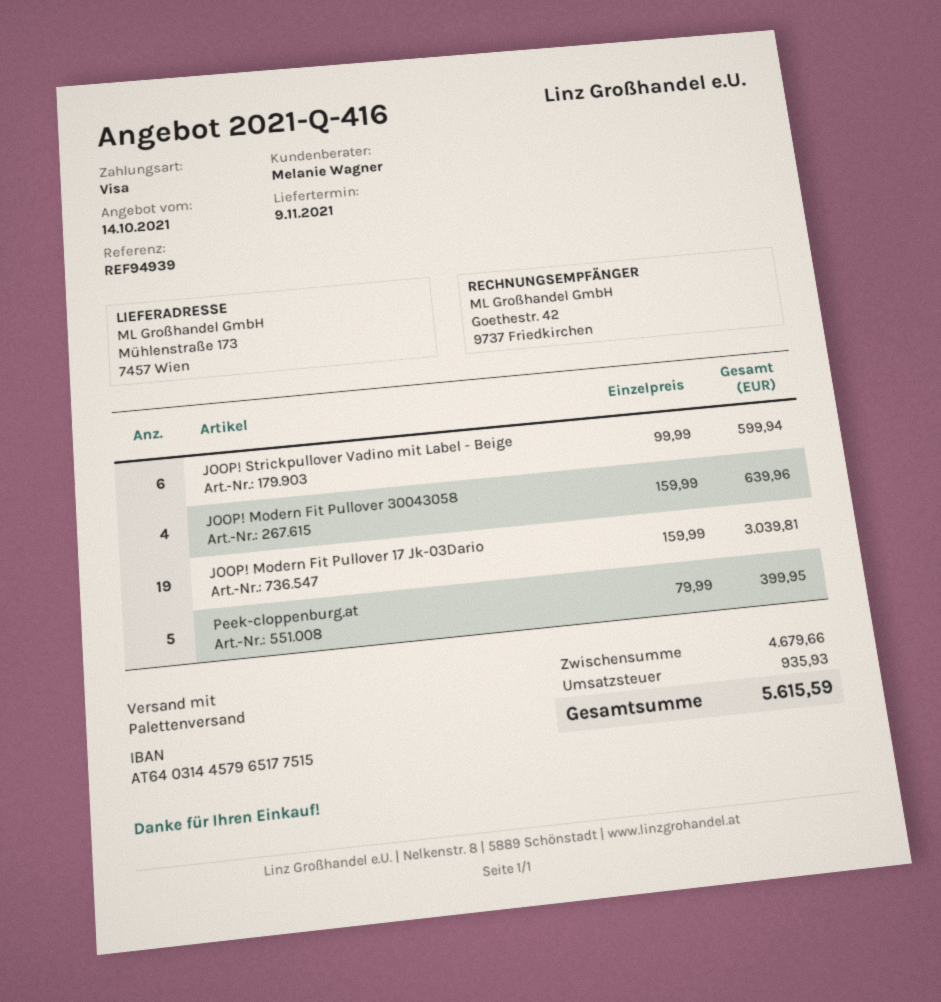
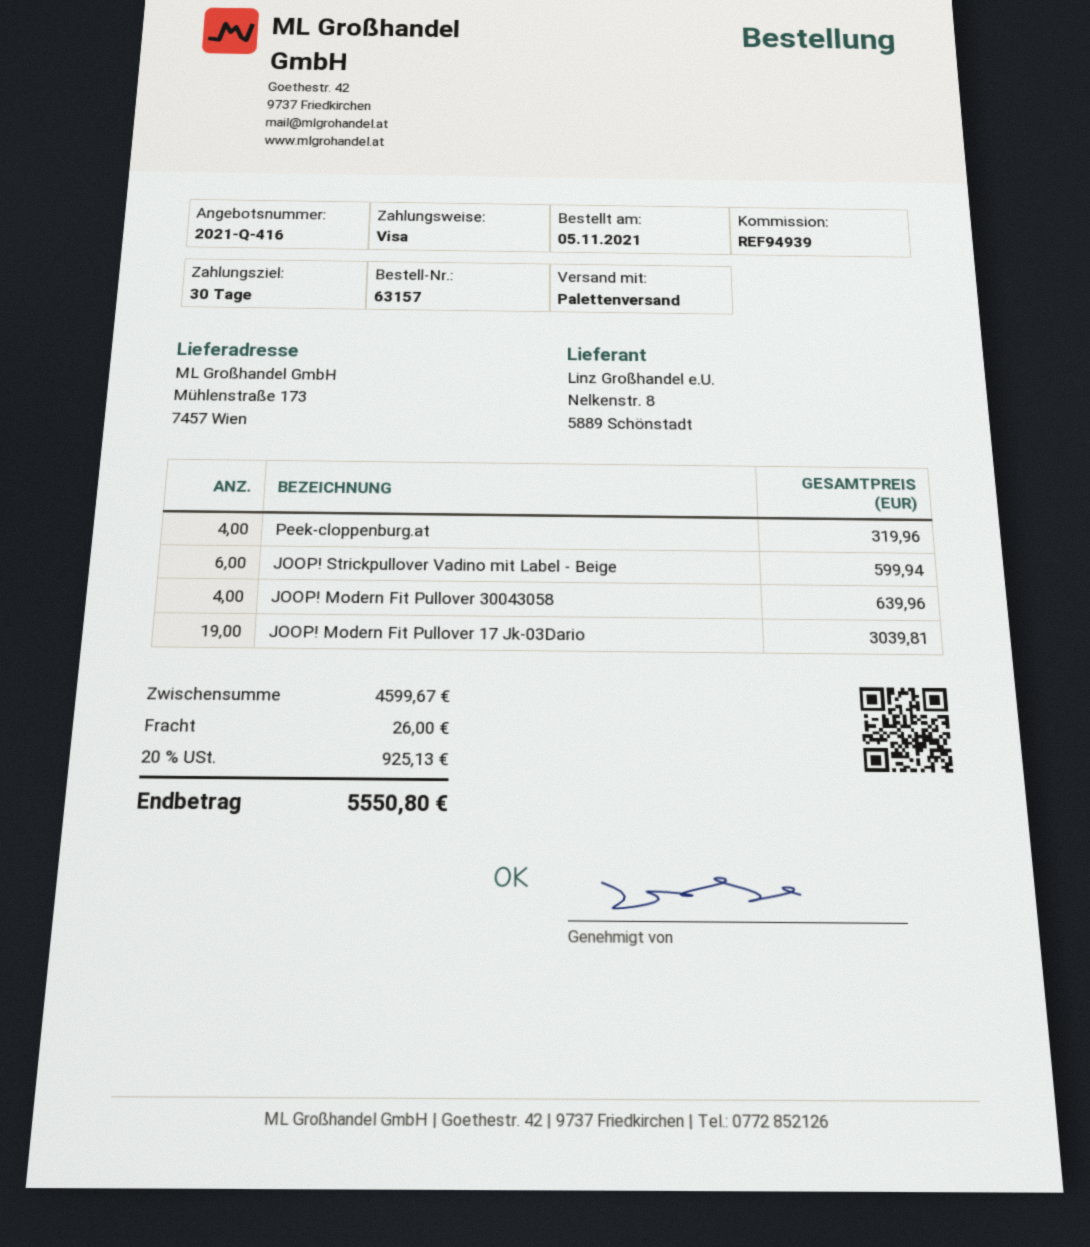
Peek-cloppenburg.at: 5 for 399.95 -> 4 for 319.96
subtotal: 4679.66 -> 4599.67
shipping: none -> 26.00
tax: 935.93 -> 925.13
total: 5615.59 -> 5550.80

